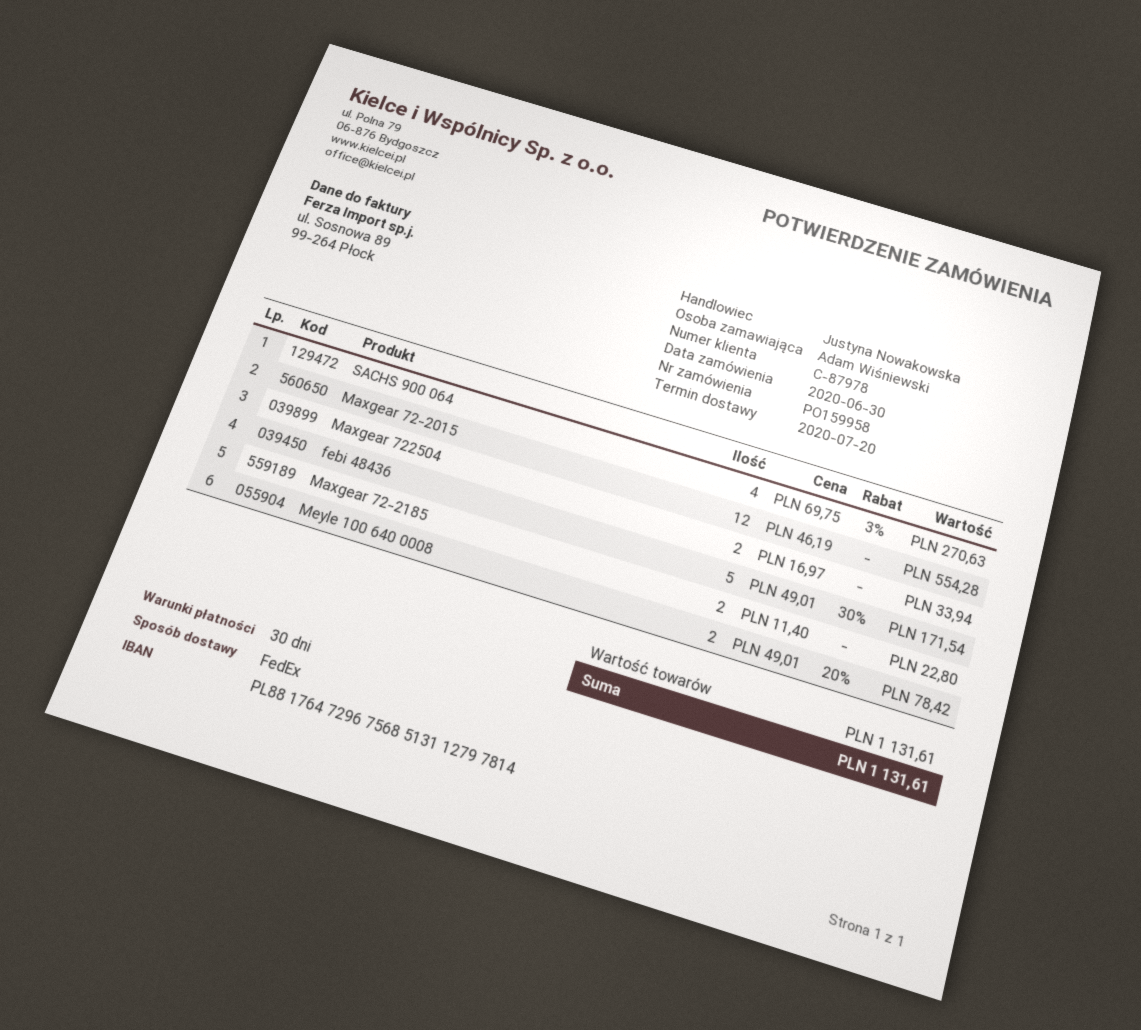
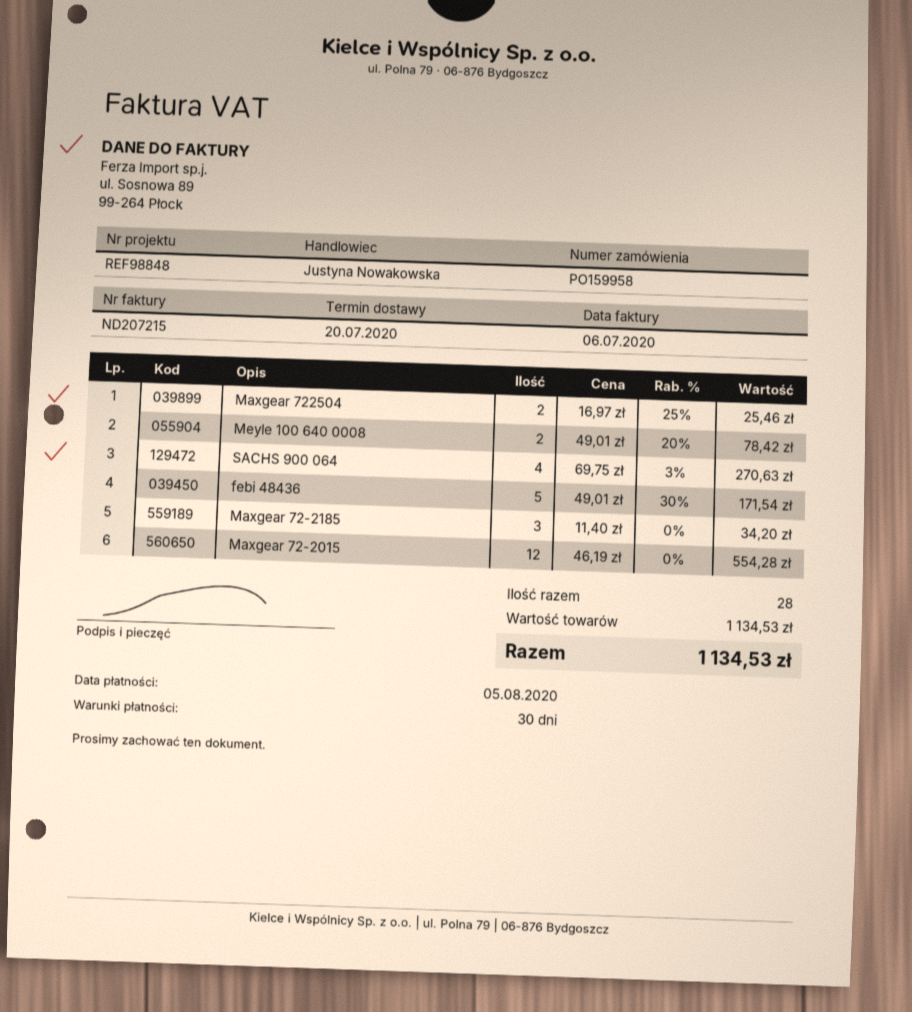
Maxgear 722504: 2 x 16.97 = 33.94 -> 2 x 16.97 - 25% = 25.46
Maxgear 72-2185: 2 x 11.40 = 22.80 -> 3 x 11.40 = 34.20
subtotal: 1131.61 -> 1134.53
total: 1131.61 -> 1134.53

